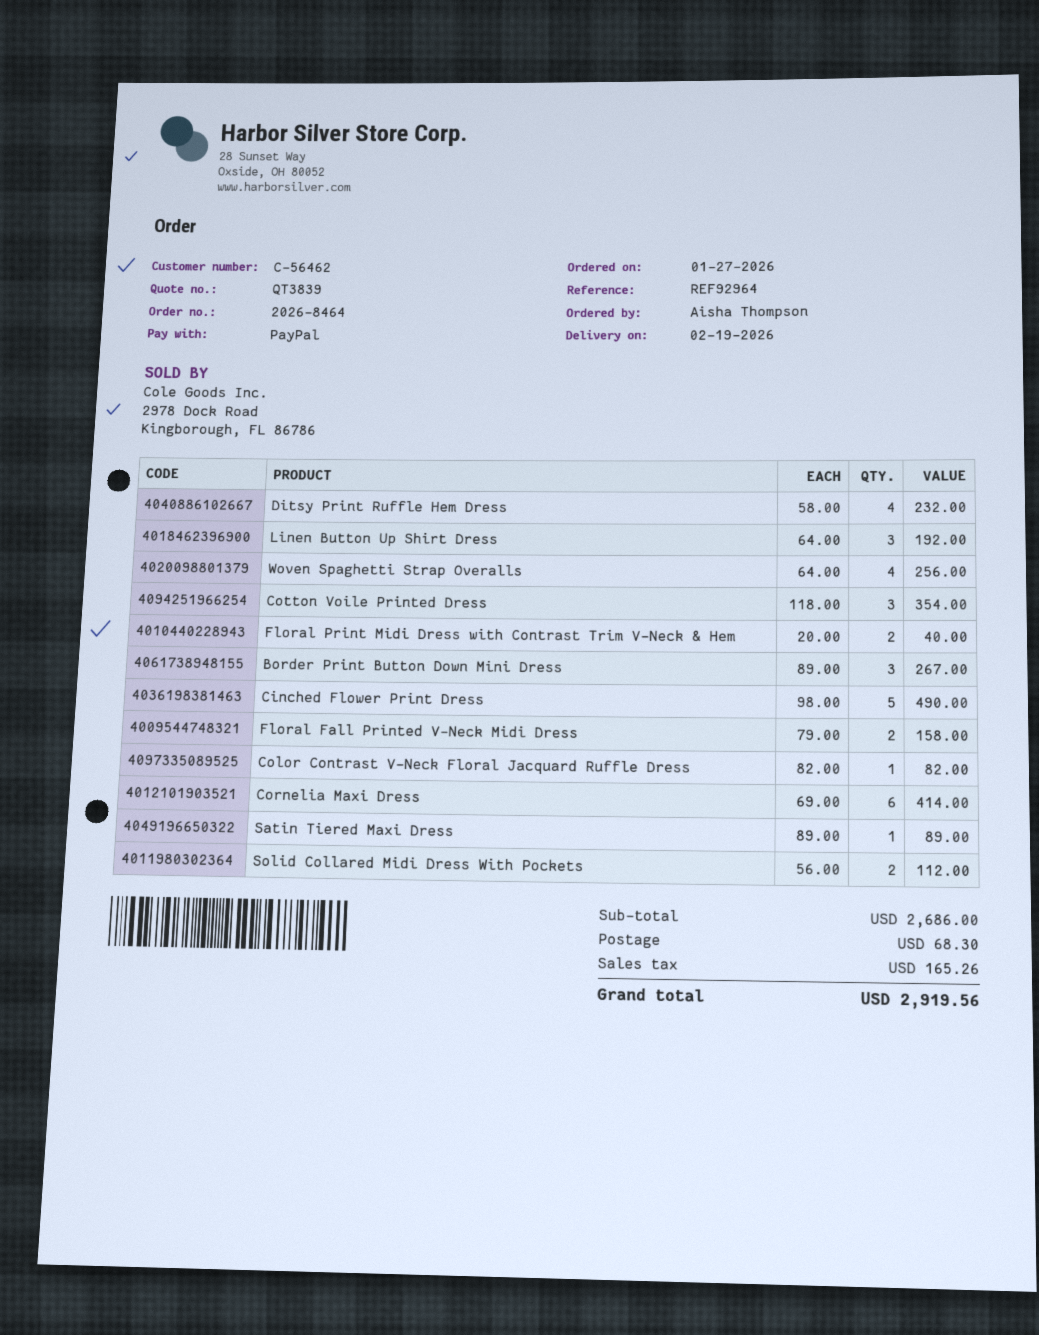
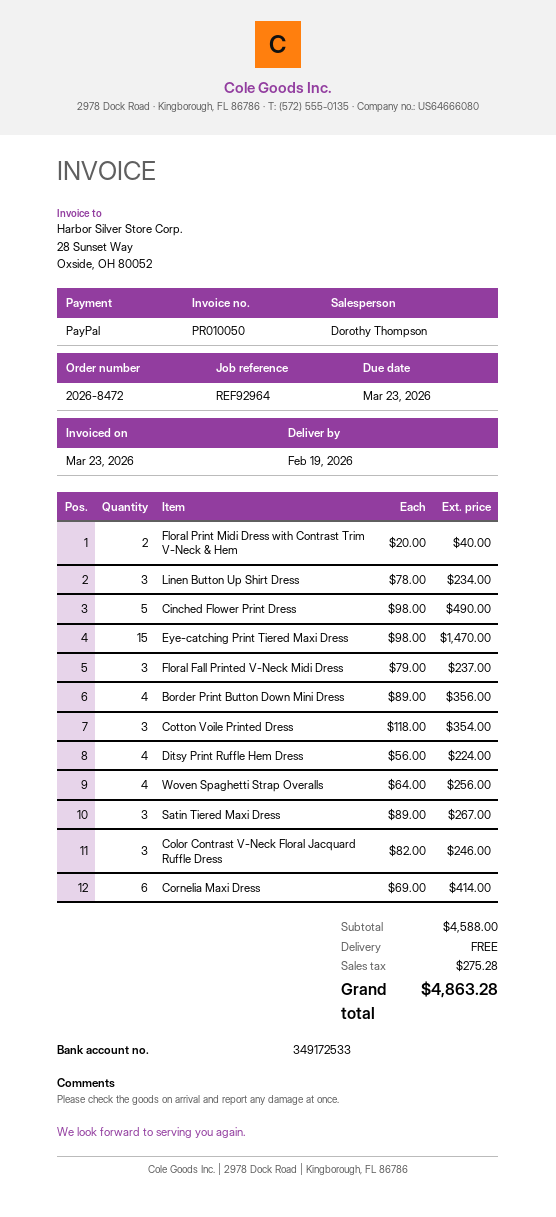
order number: 2026-8464 -> 2026-8472
Ditsy Print Ruffle Hem Dress: 4 x 58.00 = 232.00 -> 4 x 56.00 = 224.00
Linen Button Up Shirt Dress: 3 x 64.00 = 192.00 -> 3 x 78.00 = 234.00
Border Print Button Down Mini Dress: 3 x 89.00 = 267.00 -> 4 x 89.00 = 356.00
Floral Fall Printed V-Neck Midi Dress: 2 x 79.00 = 158.00 -> 3 x 79.00 = 237.00
Color Contrast V-Neck Floral Jacquard Ruffle Dress: 1 x 82.00 = 82.00 -> 3 x 82.00 = 246.00
Satin Tiered Maxi Dress: 1 x 89.00 = 89.00 -> 3 x 89.00 = 267.00
Solid Collared Midi Dress With Pockets: 2 x 56.00 = 112.00 -> none
Eye-catching Print Tiered Maxi Dress: none -> 15 x 98.00 = 1470.00
subtotal: 2686.00 -> 4588.00
shipping: 68.30 -> 0.00
tax: 165.26 -> 275.28
total: 2919.56 -> 4863.28

